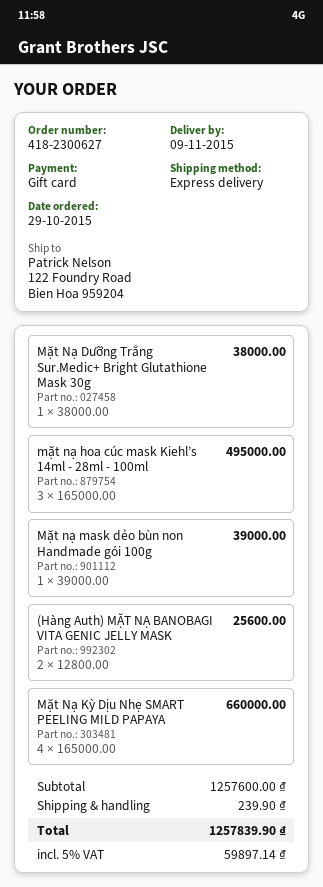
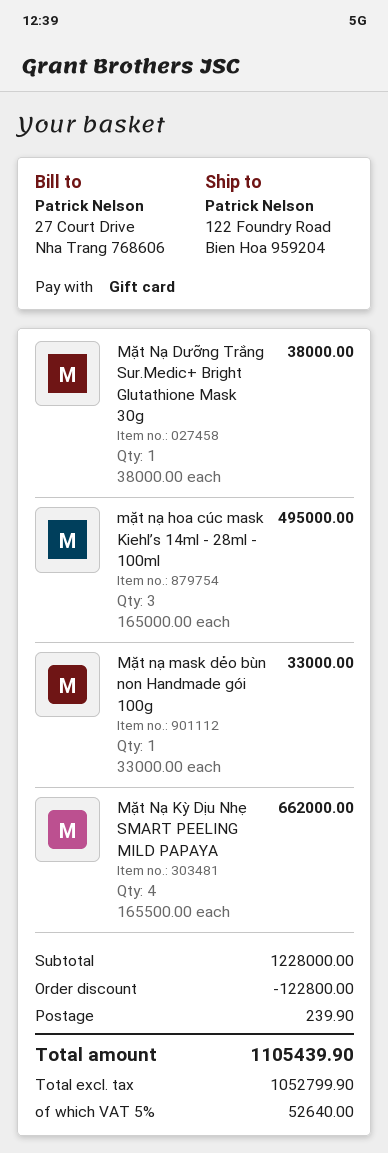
Mặt nạ mask dẻo bùn non Handmade gói 100g: 1 x 39000.00 = 39000.00 -> 1 x 33000.00 = 33000.00
(Hàng Auth) MẶT NẠ BANOBAGI VITA GENIC JELLY MASK: 2 x 12800.00 = 25600.00 -> none
Mặt Nạ Kỳ Dịu Nhẹ SMART PEELING MILD PAPAYA: 4 x 165000.00 = 660000.00 -> 4 x 165500.00 = 662000.00
subtotal: 1257600.00 -> 1228000.00
discount: none -> 122800.00
tax: 5% = 59897.14 -> 5% = 52640.00
total: 1257839.90 -> 1105439.90

